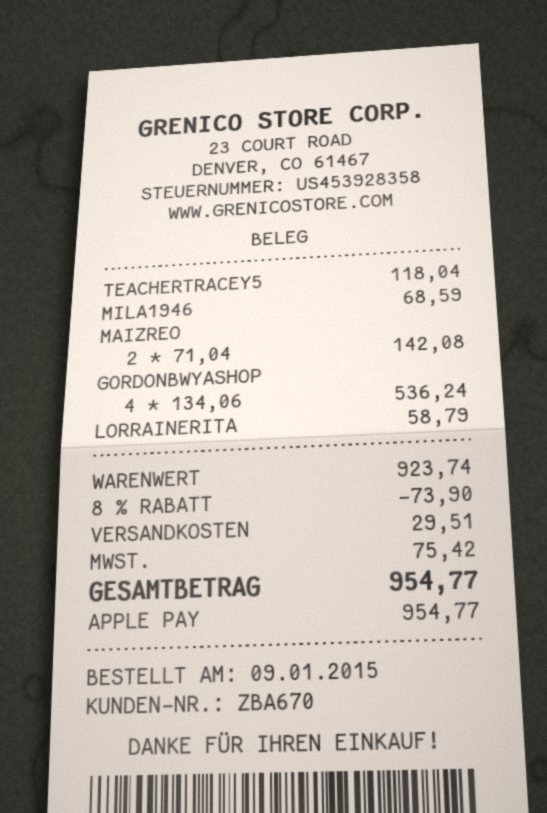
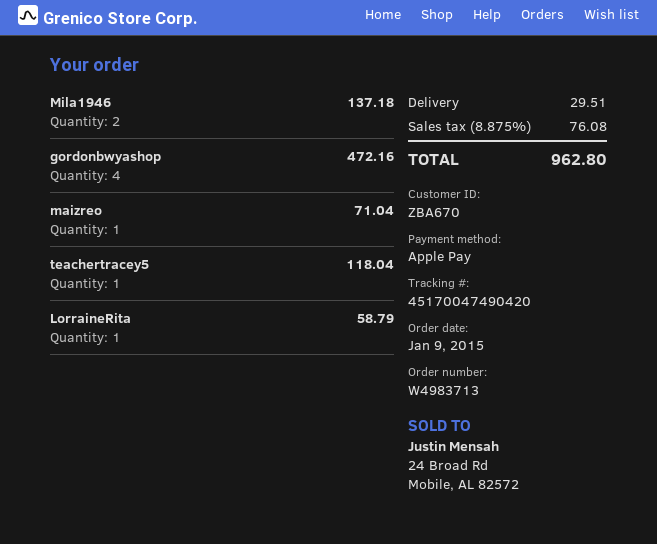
MILA1946: 1 for 68.59 -> 2 for 137.18
MAIZREO: 2 for 142.08 -> 1 for 71.04
GORDONBWYASHOP: 4 for 536.24 -> 4 for 472.16
discount: 8% = 73.90 -> none
tax: 75.42 -> 76.08
total: 954.77 -> 962.80

